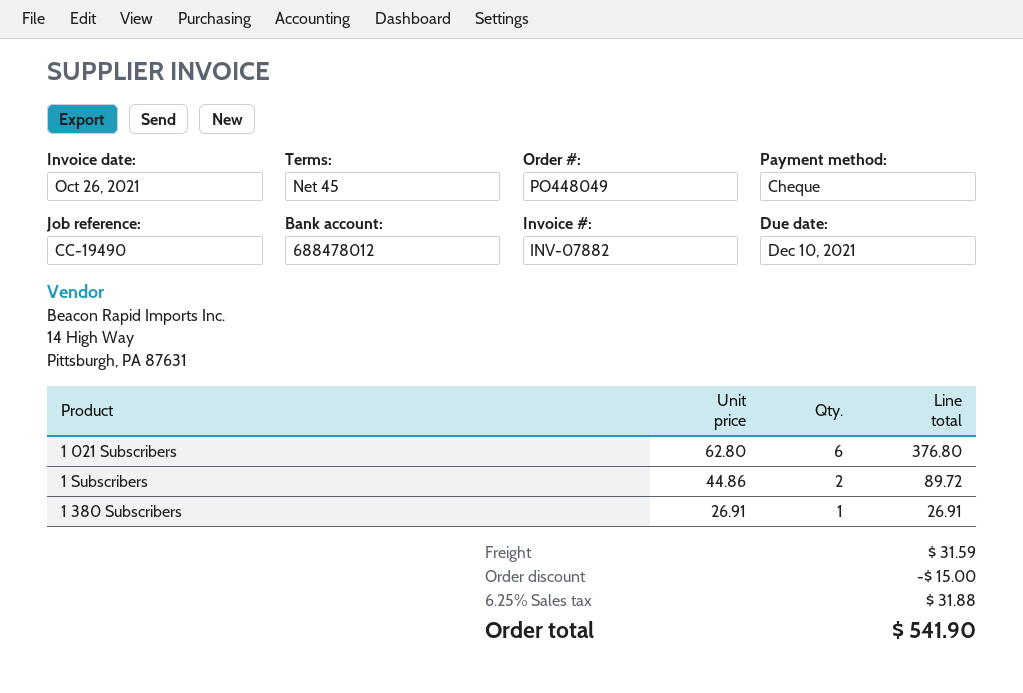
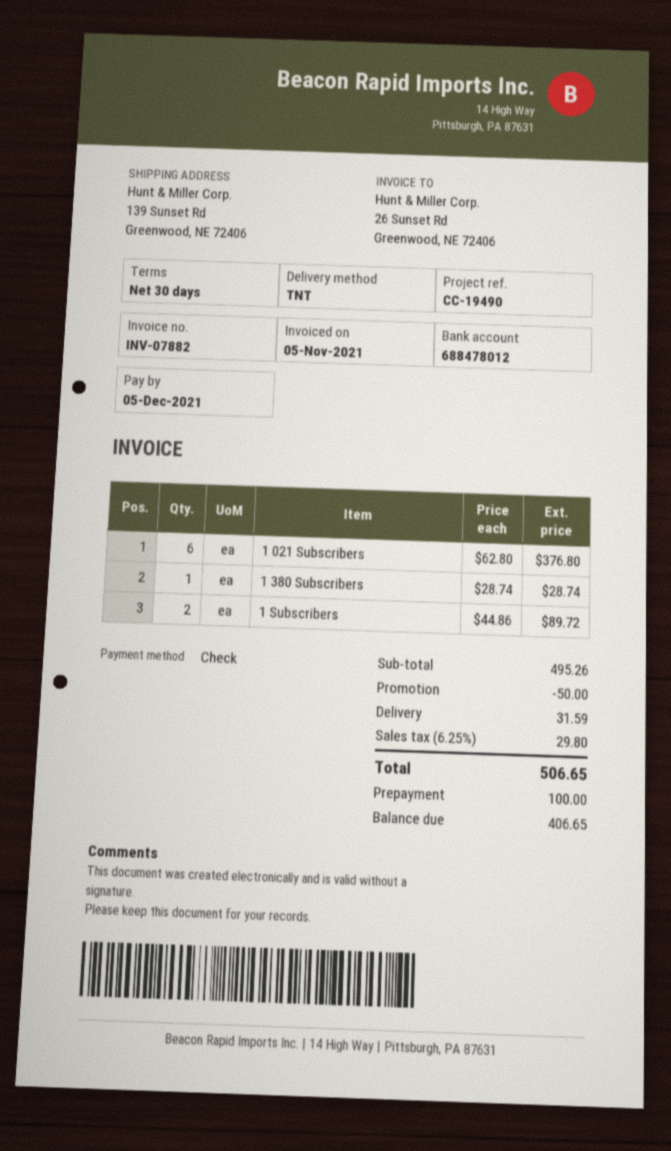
invoice date: 2021-10-26 -> 2021-11-05
payment terms: 45 days -> 30 days
due date: 2021-12-10 -> 2021-12-05
1 380 Subscribers: 1 x 26.91 = 26.91 -> 1 x 28.74 = 28.74
discount: 15.00 -> 50.00
tax: 6.25% = 31.88 -> 6.25% = 29.80
total: 541.90 -> 506.65

